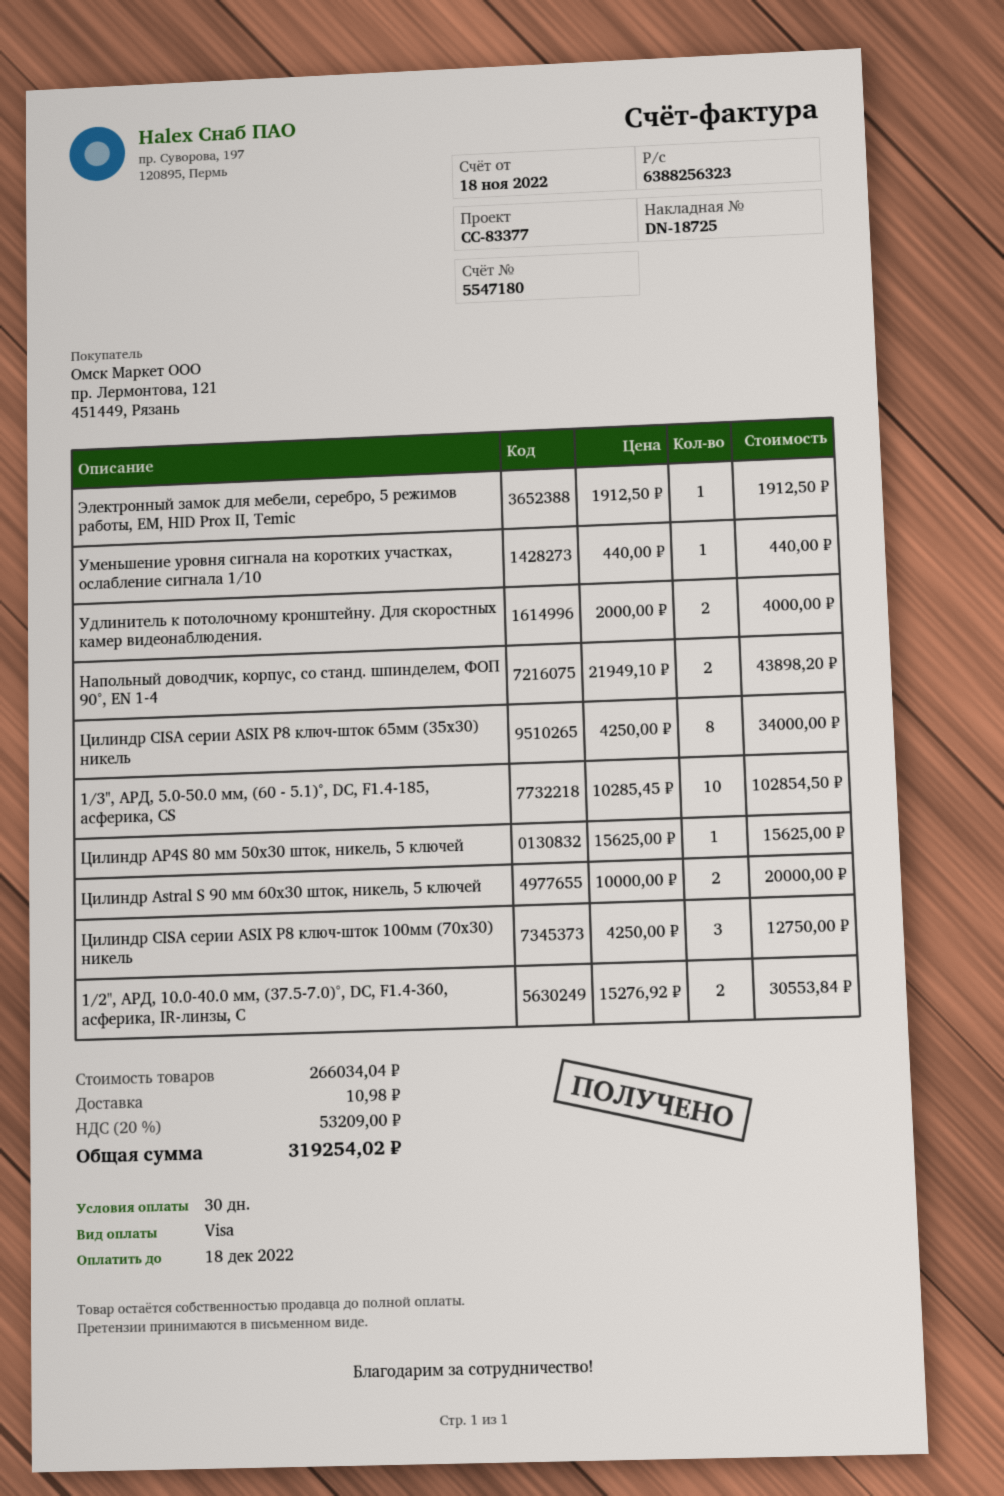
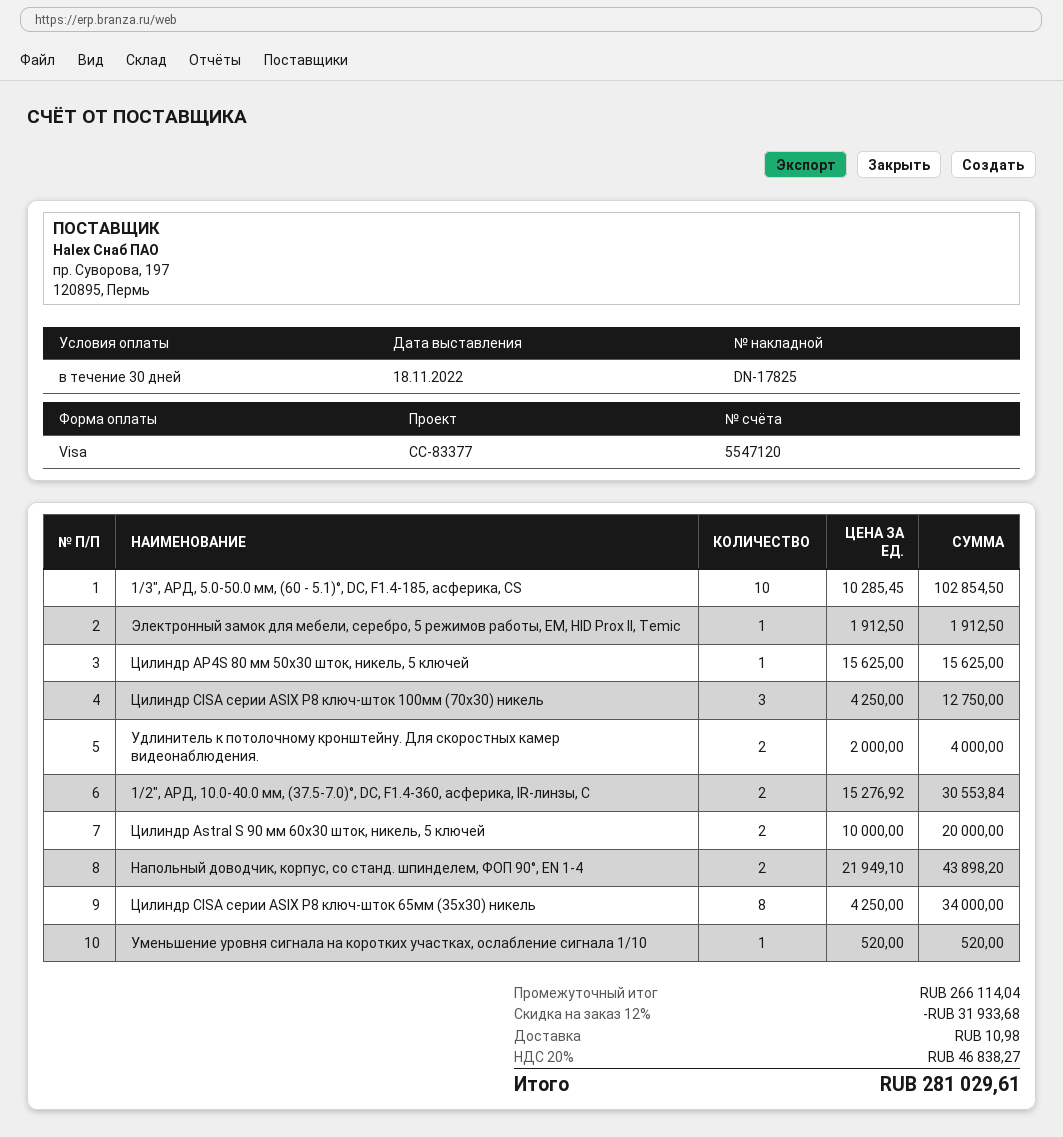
delivery note number: DN-18725 -> DN-17825
invoice number: 5547180 -> 5547120
Уменьшение уровня сигнала на коротких участках, ослабление сигнала 1/10: 1 x 440.00 = 440.00 -> 1 x 520.00 = 520.00
subtotal: 266034.04 -> 266114.04
discount: none -> 12% = 31933.68
tax: 20% = 53209.00 -> 20% = 46838.27
total: 319254.02 -> 281029.61

